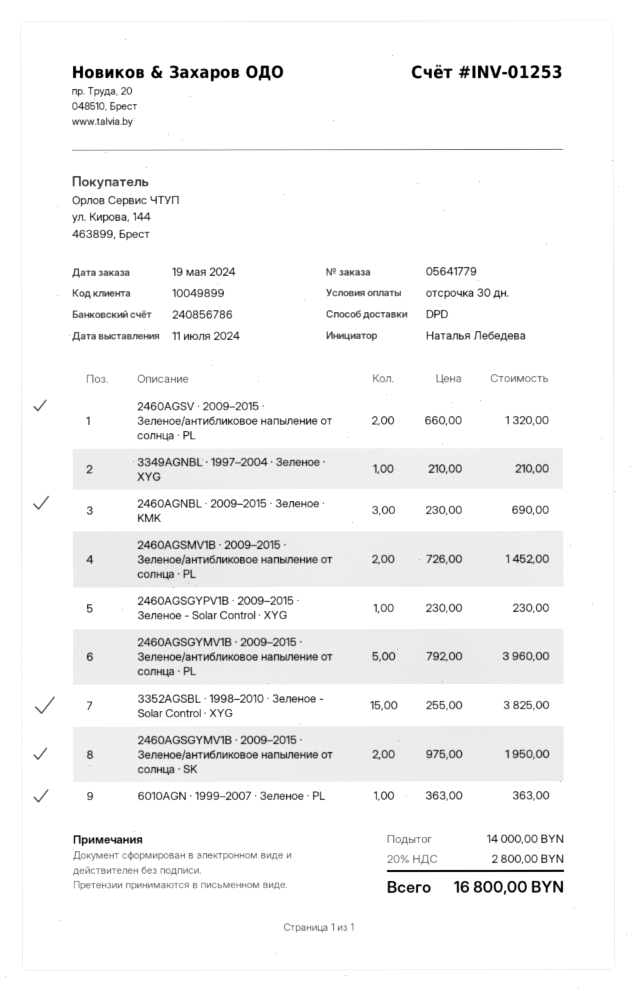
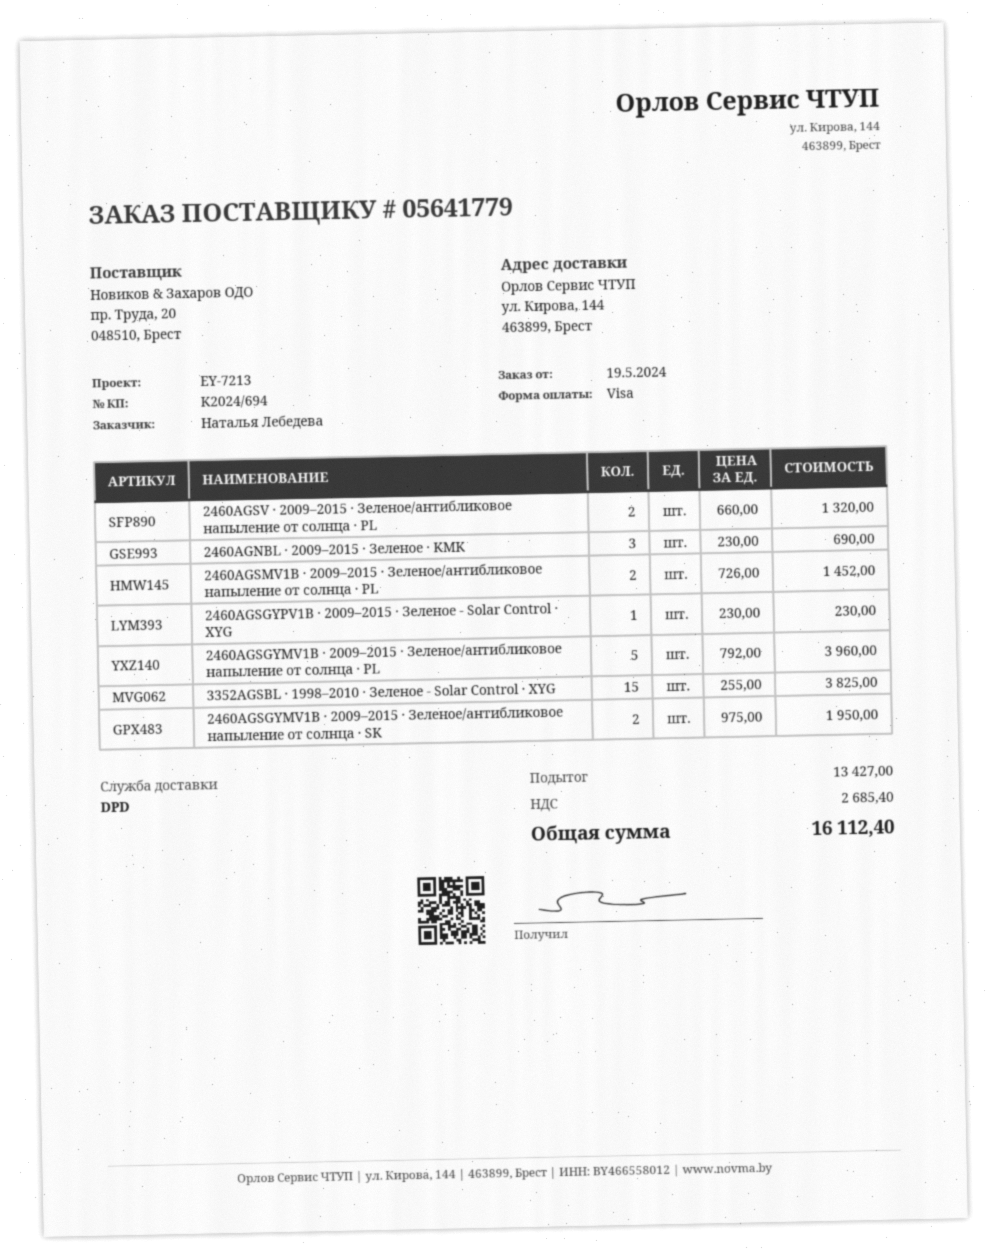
3349AGNBL · 1997–2004 · Зеленое · XYG: 1 x 210.00 = 210.00 -> none
6010AGN · 1999–2007 · Зеленое · PL: 1 x 363.00 = 363.00 -> none
subtotal: 14000.00 -> 13427.00
tax: 2800.00 -> 2685.40
total: 16800.00 -> 16112.40

